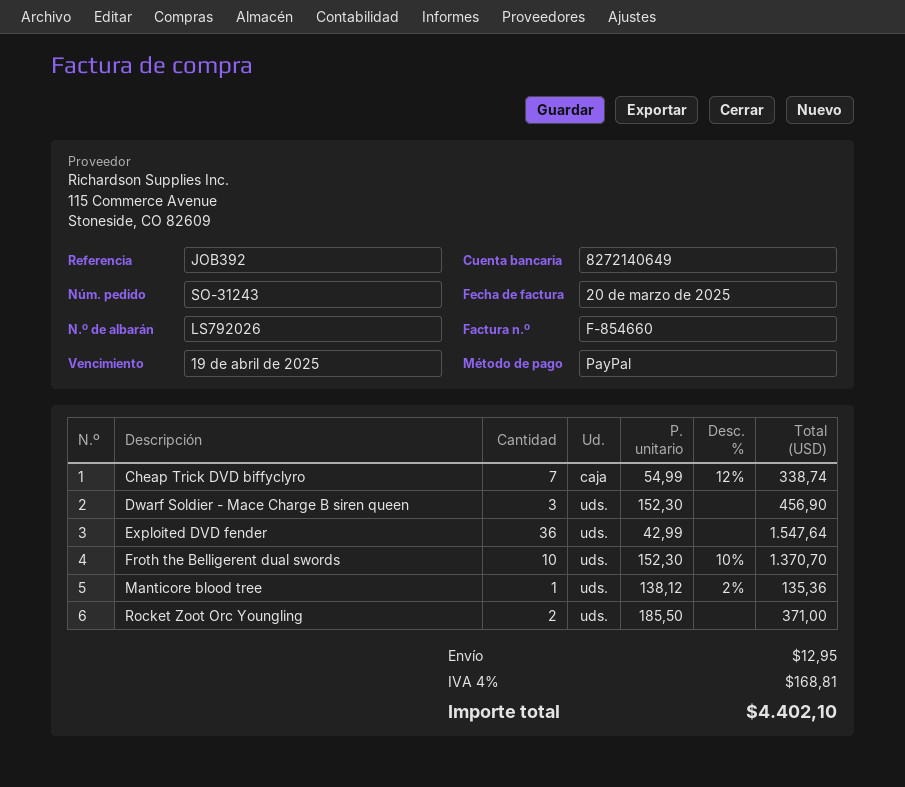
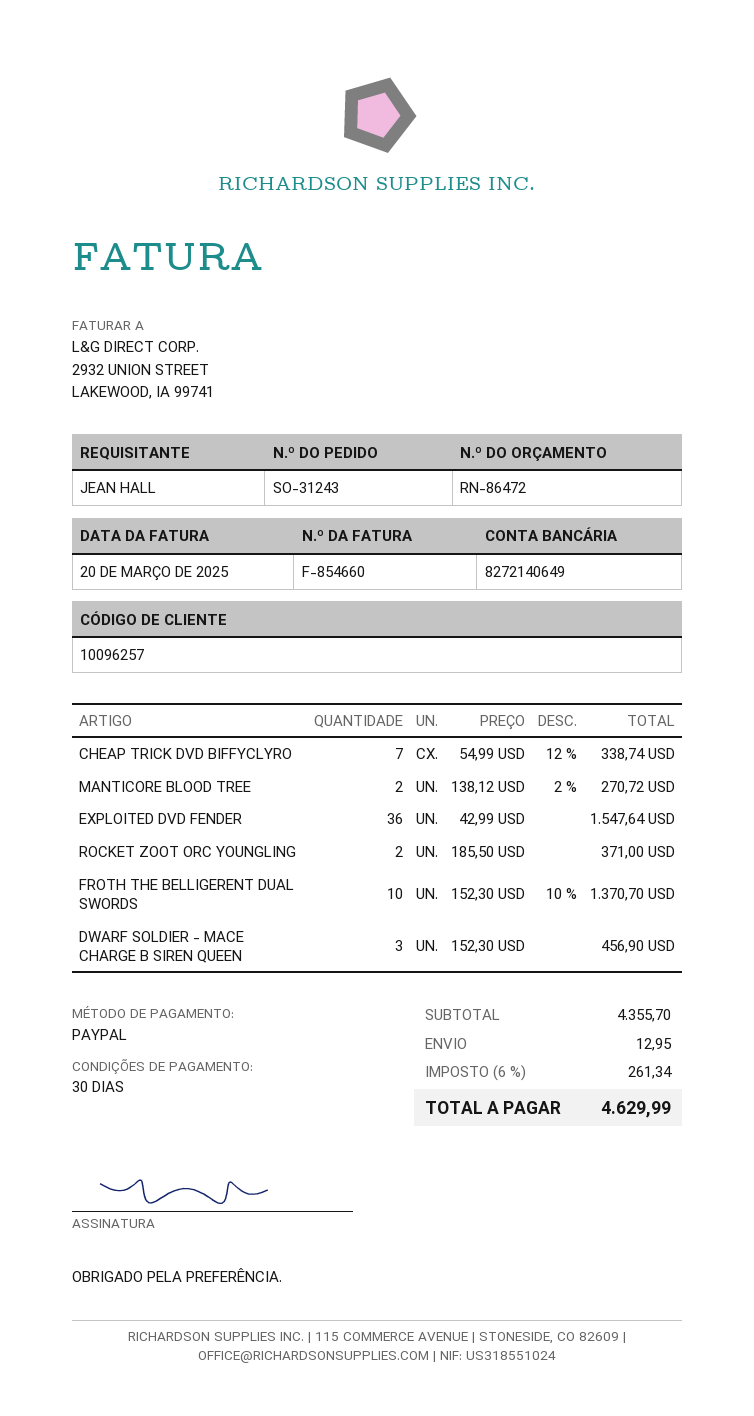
Manticore blood tree: 1 x 138.12 - 2% = 135.36 -> 2 x 138.12 - 2% = 270.72
tax: 4% = 168.81 -> 6% = 261.34
total: 4402.10 -> 4629.99

